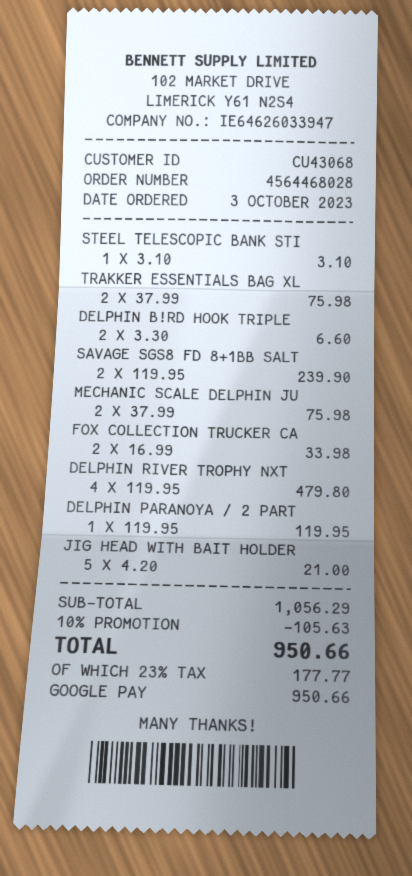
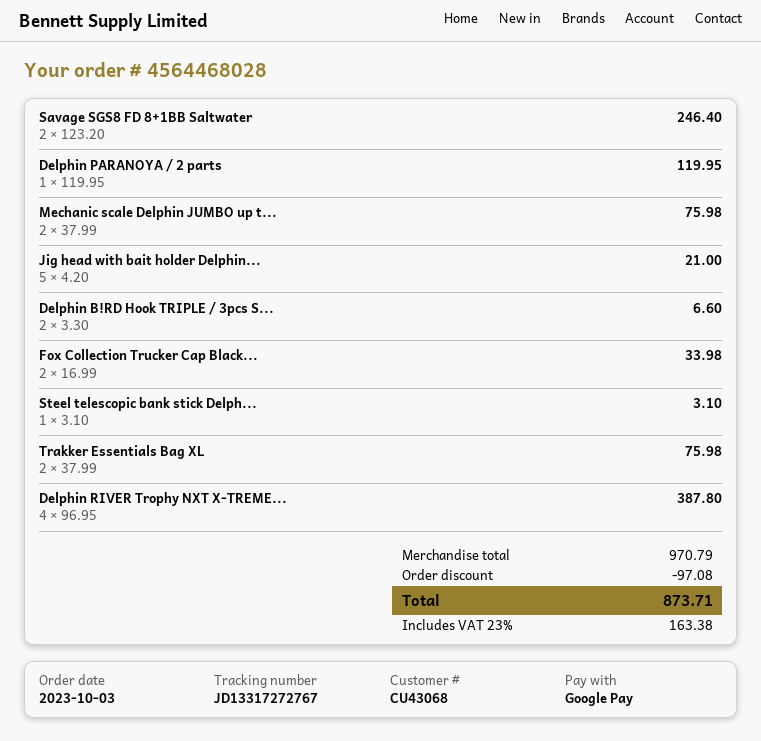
SAVAGE SGS8 FD 8+1BB SALT: 2 x 119.95 = 239.90 -> 2 x 123.20 = 246.40
DELPHIN RIVER TROPHY NXT: 4 x 119.95 = 479.80 -> 4 x 96.95 = 387.80
subtotal: 1056.29 -> 970.79
discount: 105.63 -> 97.08
tax: 23% = 177.77 -> 23% = 163.38
total: 950.66 -> 873.71

